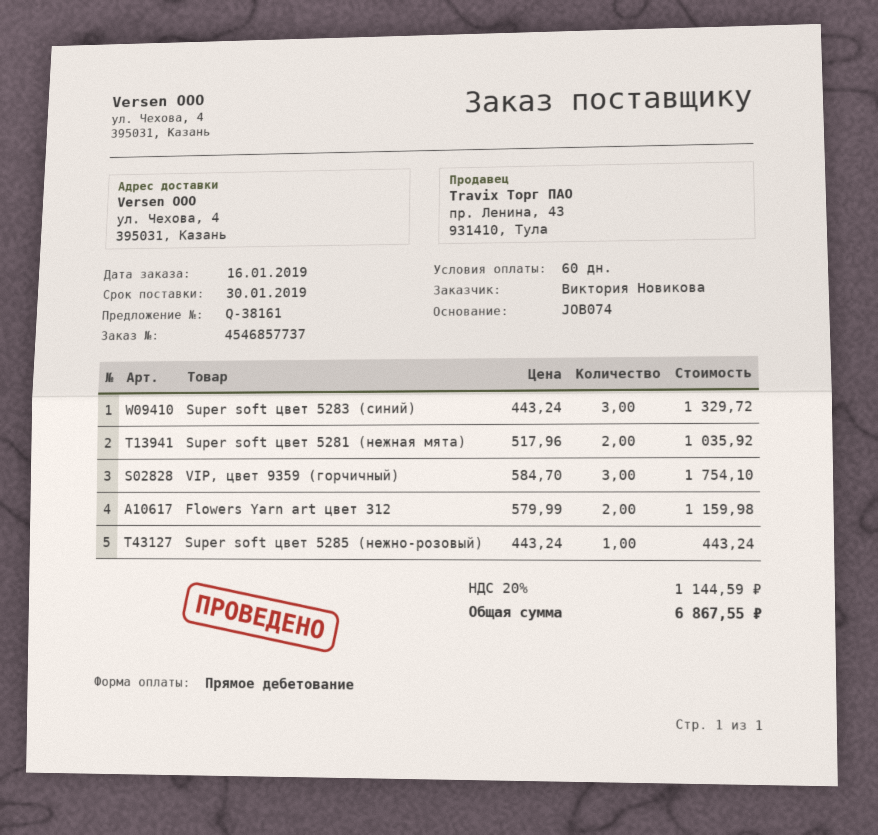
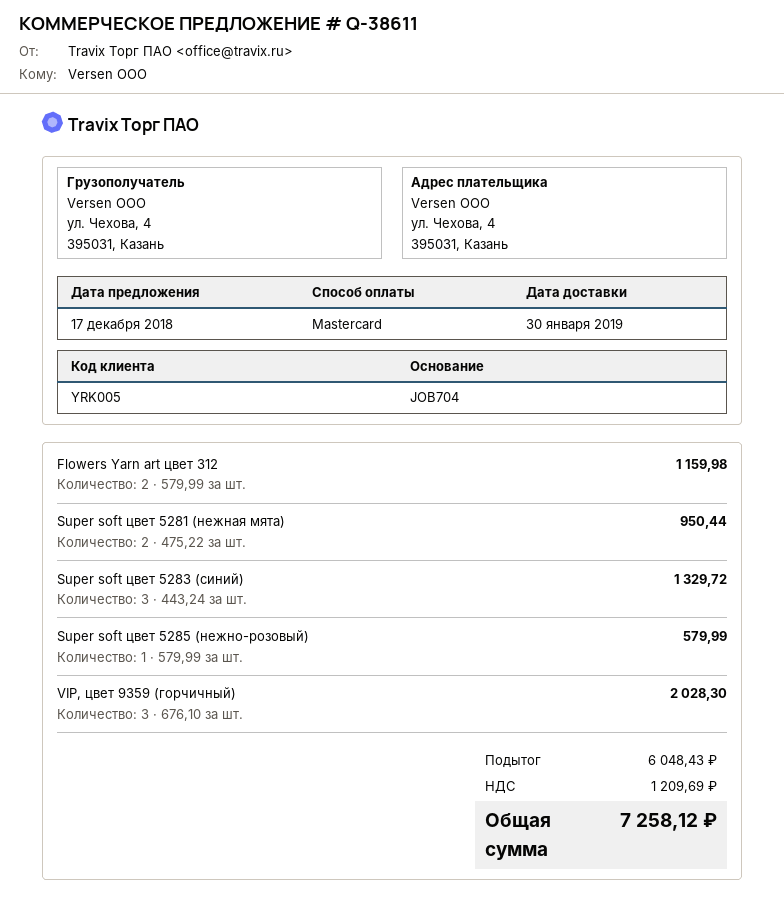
quote number: Q-38161 -> Q-38611
reference: JOB074 -> JOB704
payment method: direct debit -> Mastercard
Super soft цвет 5281 (нежная мята): 2 x 517.96 = 1035.92 -> 2 x 475.22 = 950.44
VIP, цвет 9359 (горчичный): 3 x 584.70 = 1754.10 -> 3 x 676.10 = 2028.30
Super soft цвет 5285 (нежно-розовый): 1 x 443.24 = 443.24 -> 1 x 579.99 = 579.99
tax: 1144.59 -> 1209.69
total: 6867.55 -> 7258.12

